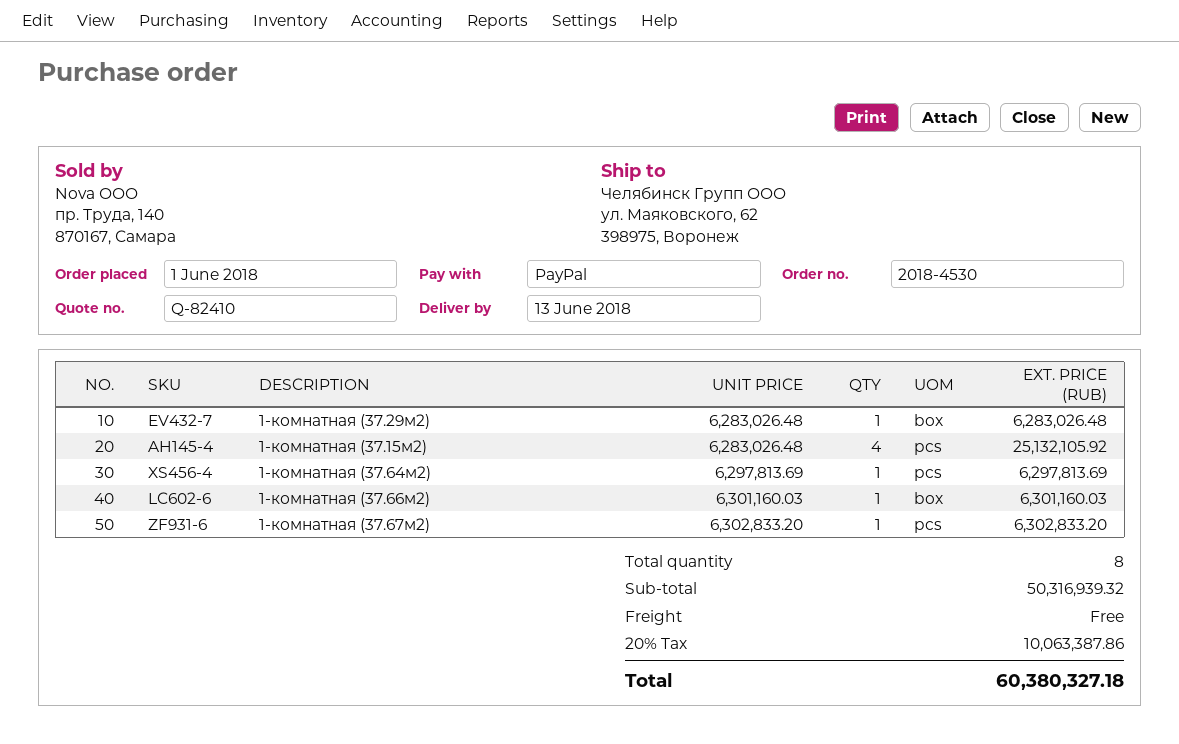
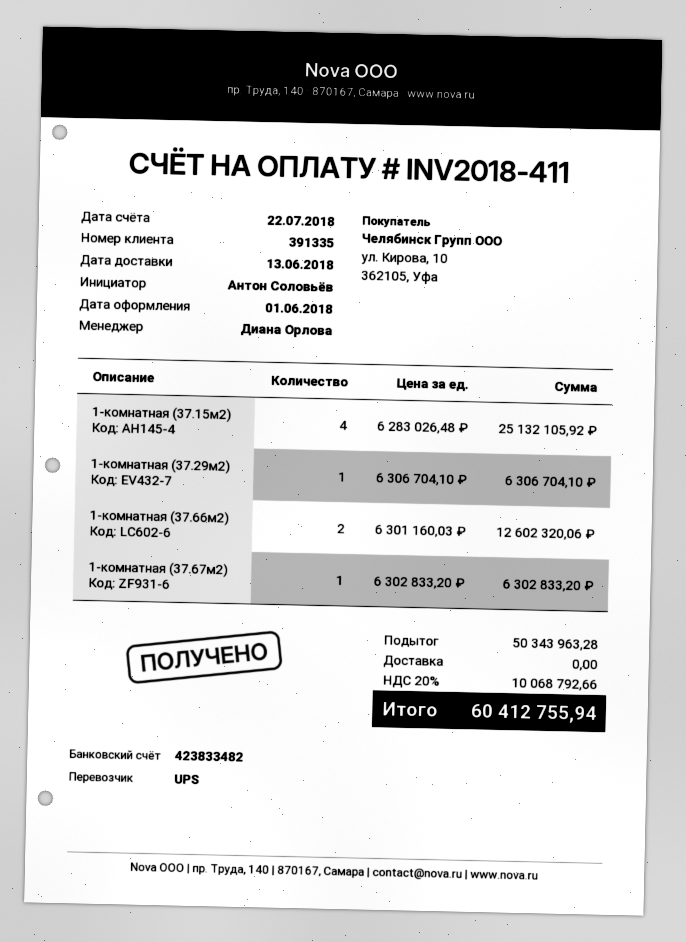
1-комнатная (37.29м2): 1 x 6283026.48 = 6283026.48 -> 1 x 6306704.10 = 6306704.10
1-комнатная (37.64м2): 1 x 6297813.69 = 6297813.69 -> none
1-комнатная (37.66м2): 1 x 6301160.03 = 6301160.03 -> 2 x 6301160.03 = 12602320.06
subtotal: 50316939.32 -> 50343963.28
tax: 20% = 10063387.86 -> 20% = 10068792.66
total: 60380327.18 -> 60412755.94

